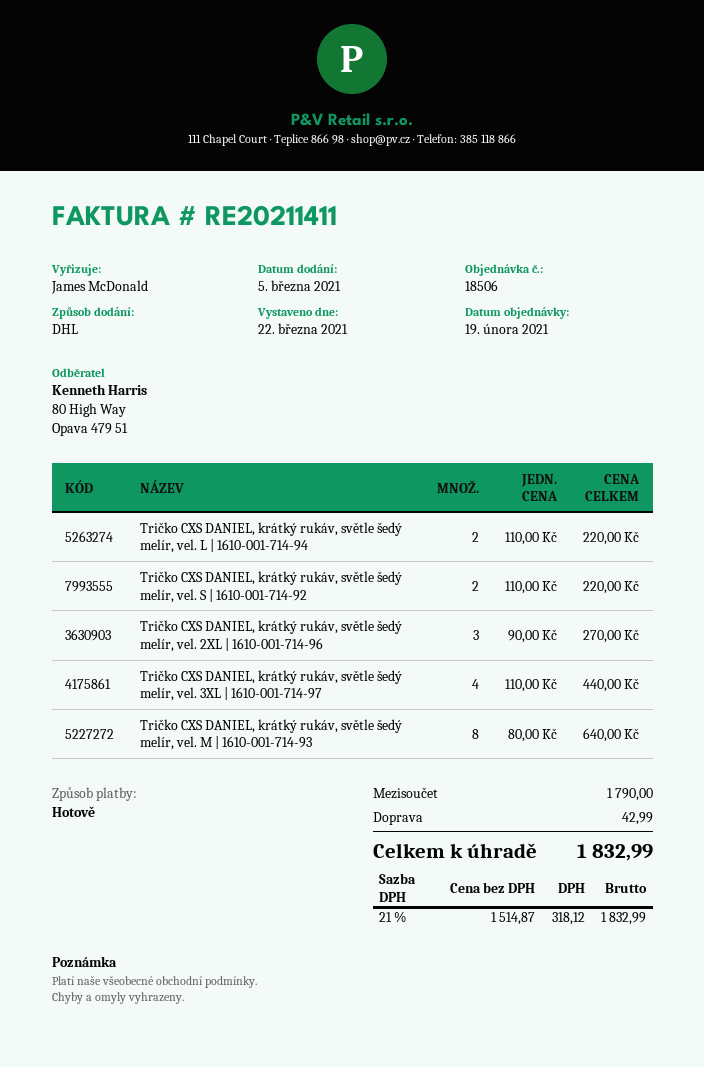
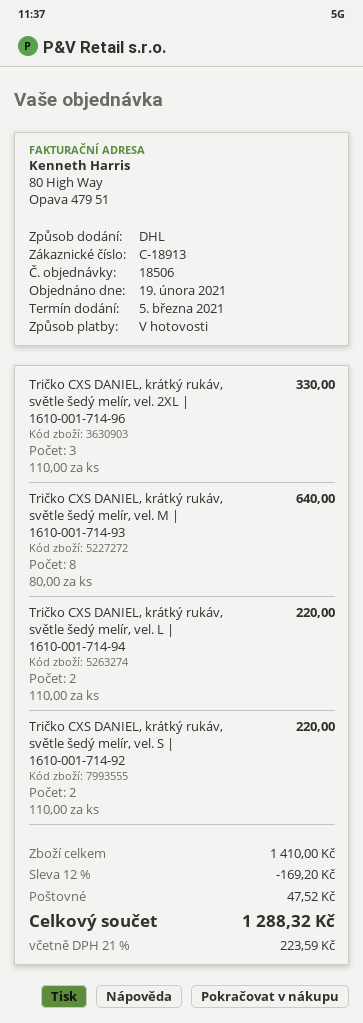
Tričko CXS DANIEL, krátký rukáv, světle šedý melír, vel. 2XL | 1610-001-714-96: 3 x 90.00 = 270.00 -> 3 x 110.00 = 330.00
Tričko CXS DANIEL, krátký rukáv, světle šedý melír, vel. 3XL | 1610-001-714-97: 4 x 110.00 = 440.00 -> none
subtotal: 1790.00 -> 1410.00
discount: none -> 12% = 169.20
shipping: 42.99 -> 47.52
tax: 21% = 318.12 -> 21% = 223.59
total: 1832.99 -> 1288.32

